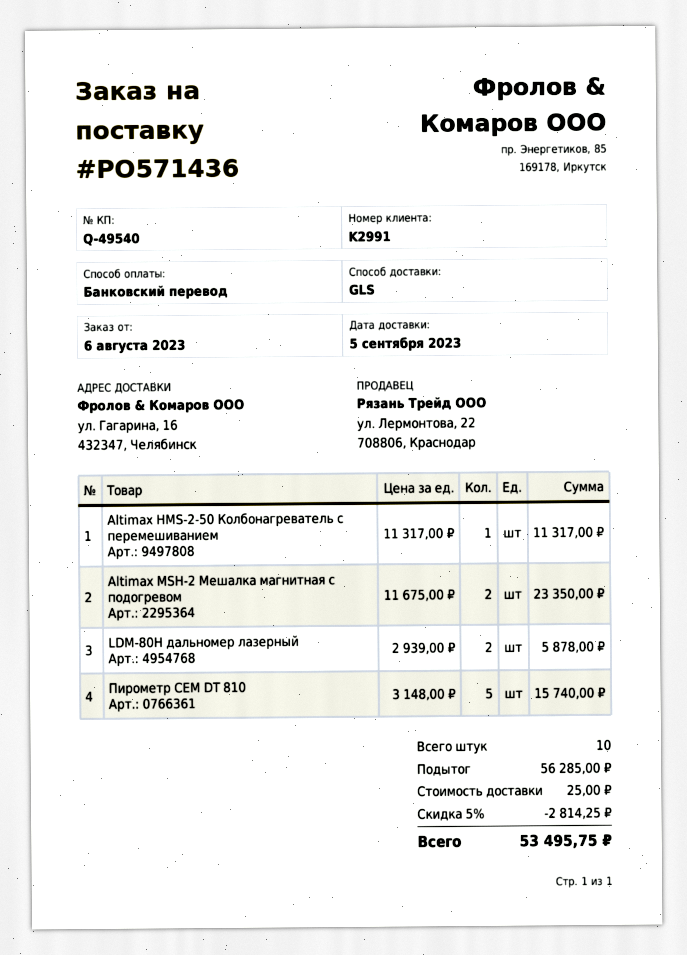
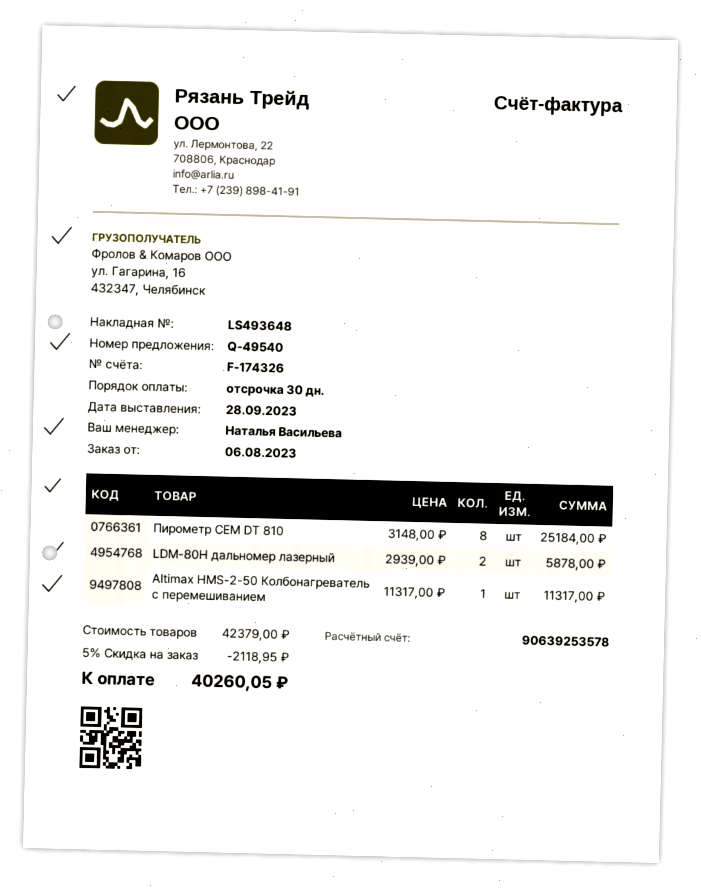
Altimax MSH-2 Мешалка магнитная с подогревом: 2 x 11675.00 = 23350.00 -> none
Пирометр CEM DT 810: 5 x 3148.00 = 15740.00 -> 8 x 3148.00 = 25184.00
subtotal: 56285.00 -> 42379.00
discount: 5% = 2814.25 -> 5% = 2118.95
shipping: 25.00 -> none
total: 53495.75 -> 40260.05

